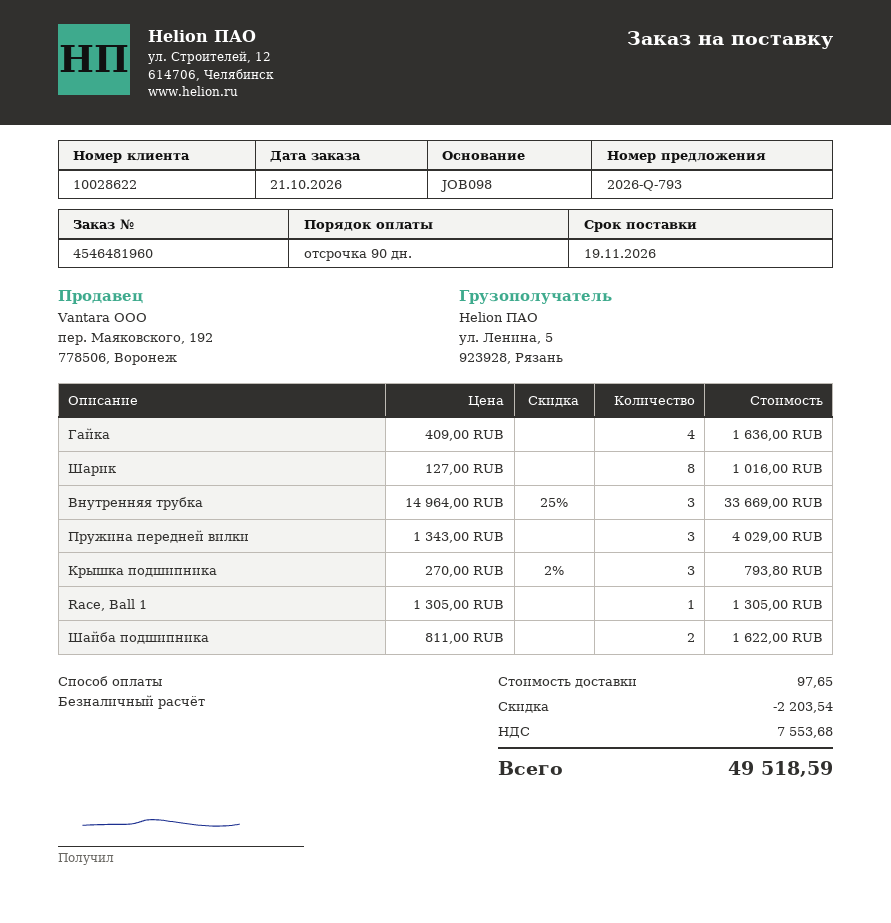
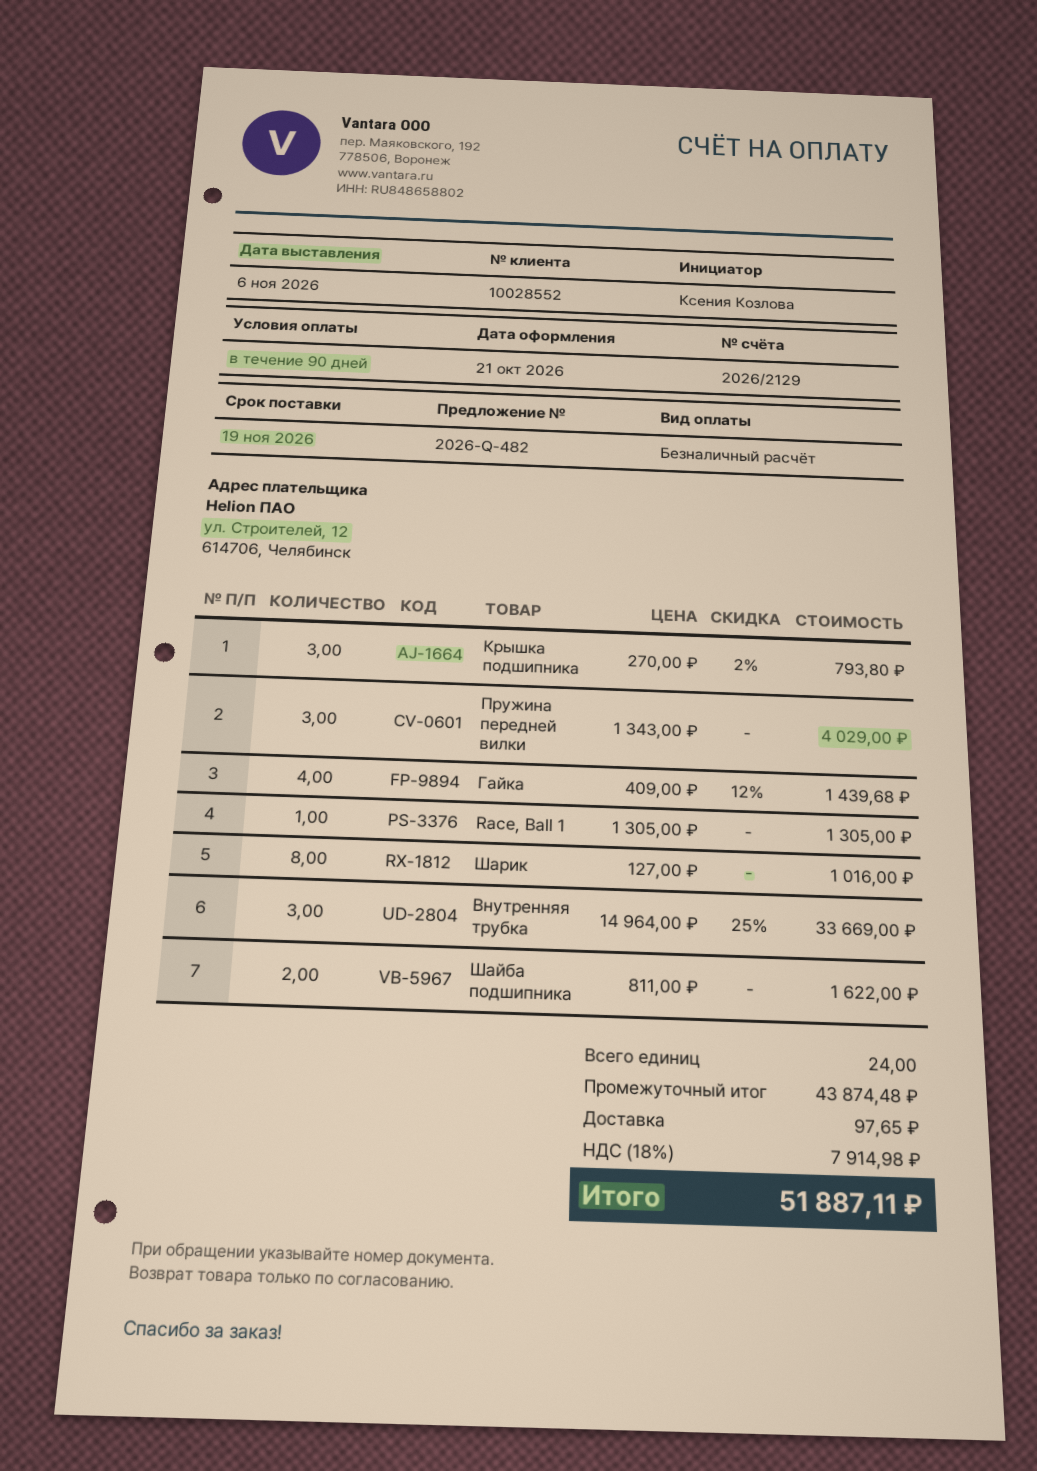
quote number: 2026-Q-793 -> 2026-Q-482
customer number: 10028622 -> 10028552
Гайка: 4 x 409.00 = 1636.00 -> 4 x 409.00 - 12% = 1439.68
discount: 2203.54 -> none
tax: 7553.68 -> 7914.98
total: 49518.59 -> 51887.11

